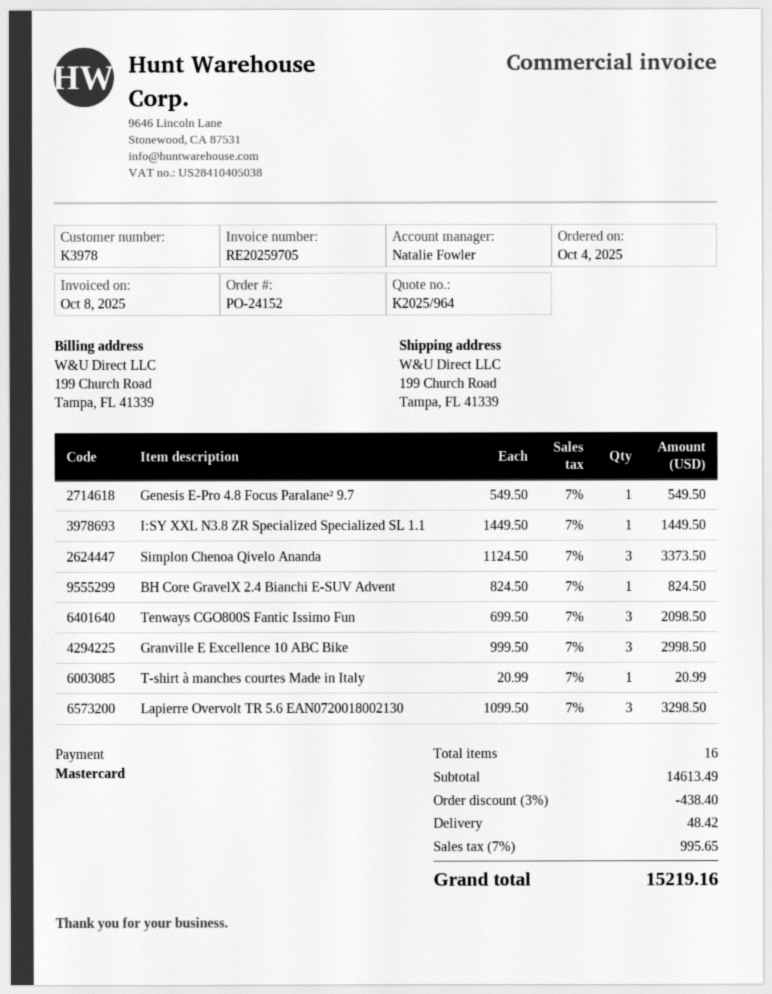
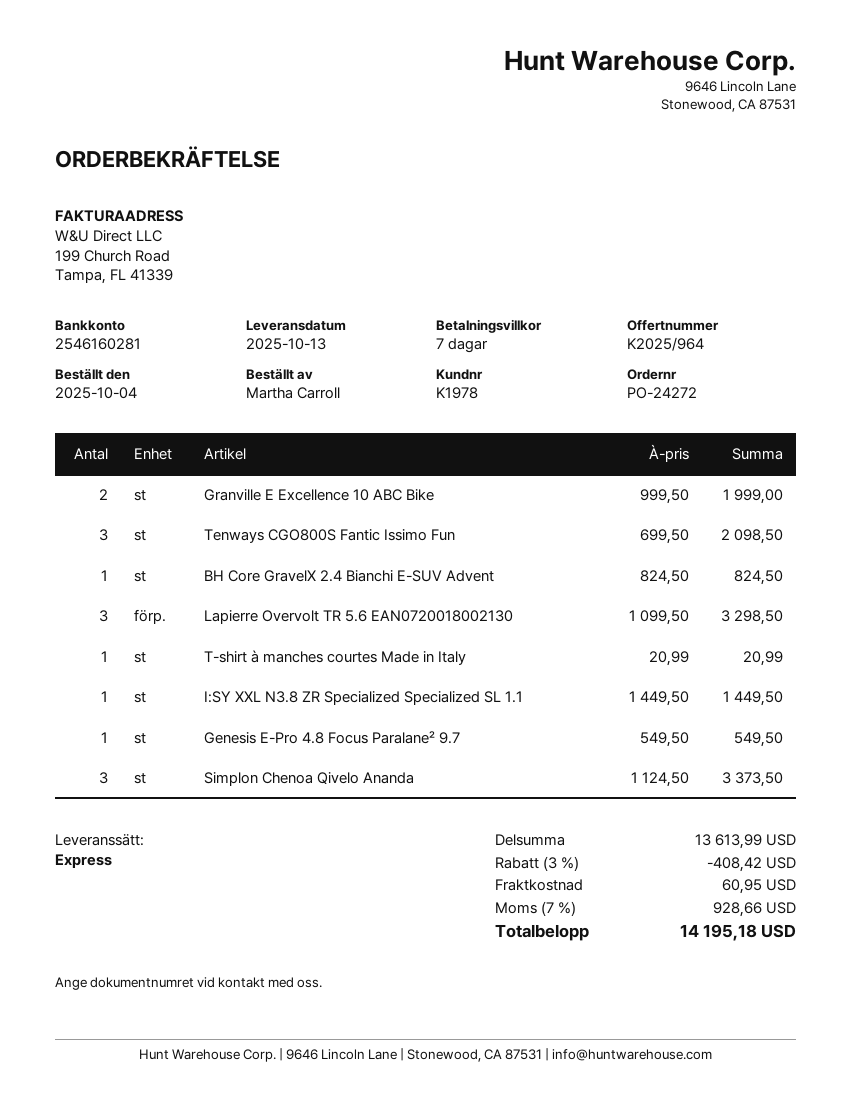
order number: PO-24152 -> PO-24272
customer number: K3978 -> K1978
Granville E Excellence 10 ABC Bike: 3 x 999.50 = 2998.50 -> 2 x 999.50 = 1999.00
subtotal: 14613.49 -> 13613.99
discount: 3% = 438.40 -> 3% = 408.42
shipping: 48.42 -> 60.95
tax: 7% = 995.65 -> 7% = 928.66
total: 15219.16 -> 14195.18

